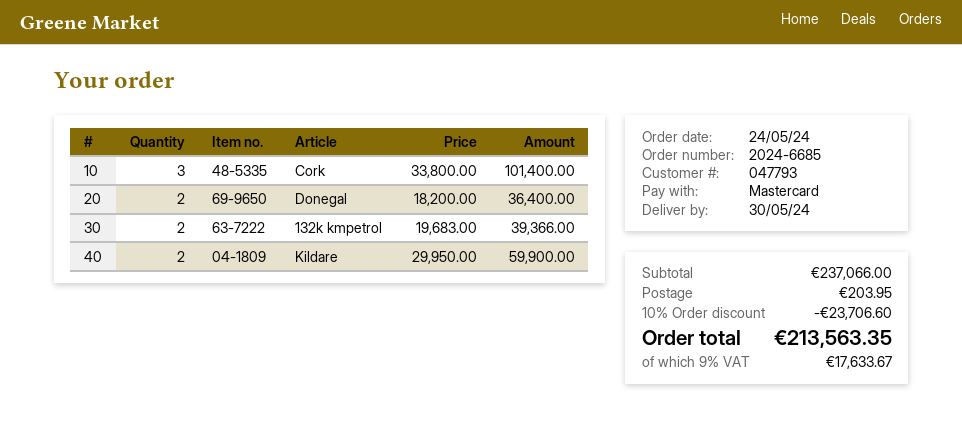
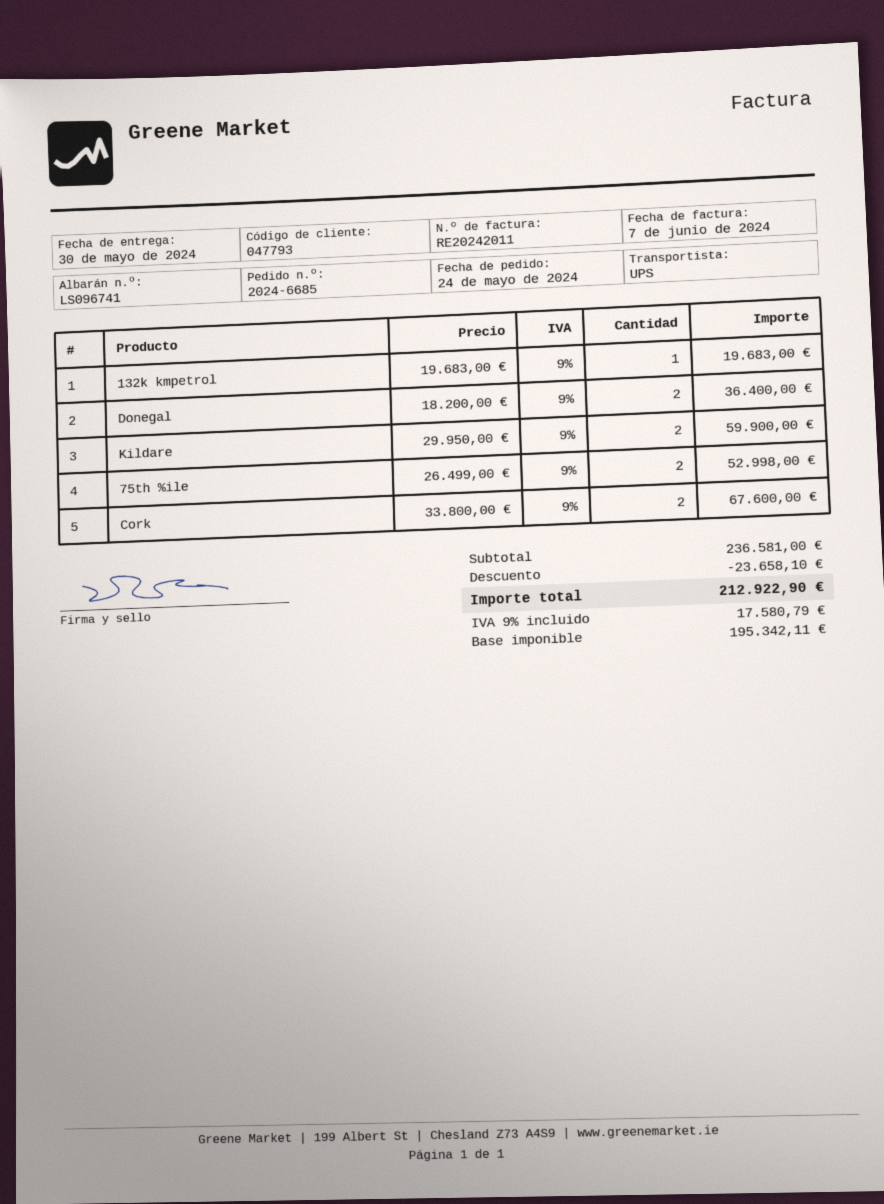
Cork: 3 x 33800.00 = 101400.00 -> 2 x 33800.00 = 67600.00
132k kmpetrol: 2 x 19683.00 = 39366.00 -> 1 x 19683.00 = 19683.00
75th %ile: none -> 2 x 26499.00 = 52998.00
subtotal: 237066.00 -> 236581.00
discount: 23706.60 -> 23658.10
shipping: 203.95 -> none
tax: 9% = 17633.67 -> 9% = 17580.79
total: 213563.35 -> 212922.90

